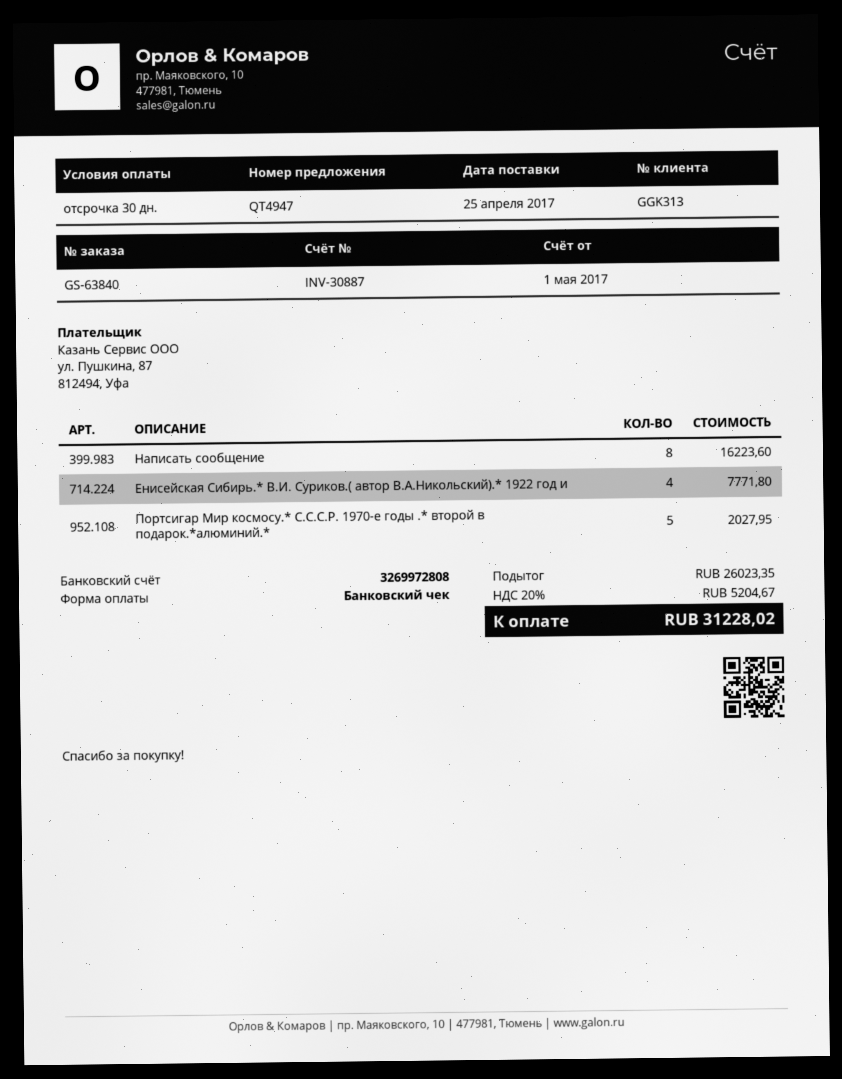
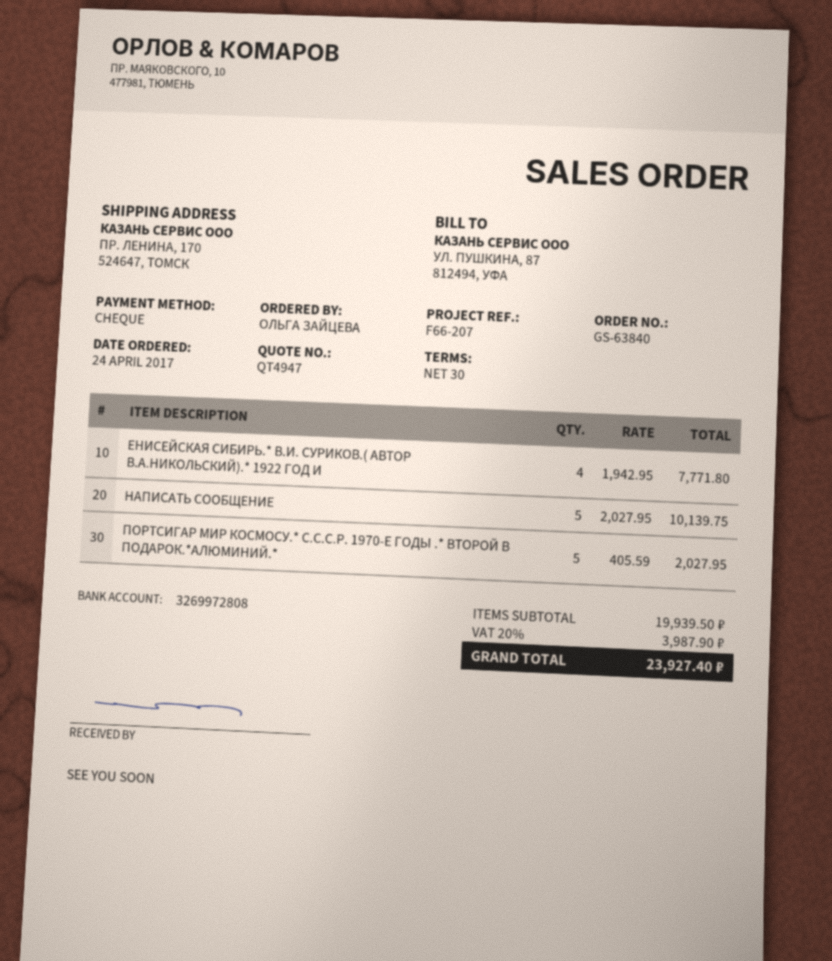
Написать сообщение: 8 for 16223.60 -> 5 for 10139.75
subtotal: 26023.35 -> 19939.50
tax: 20% = 5204.67 -> 20% = 3987.90
total: 31228.02 -> 23927.40

